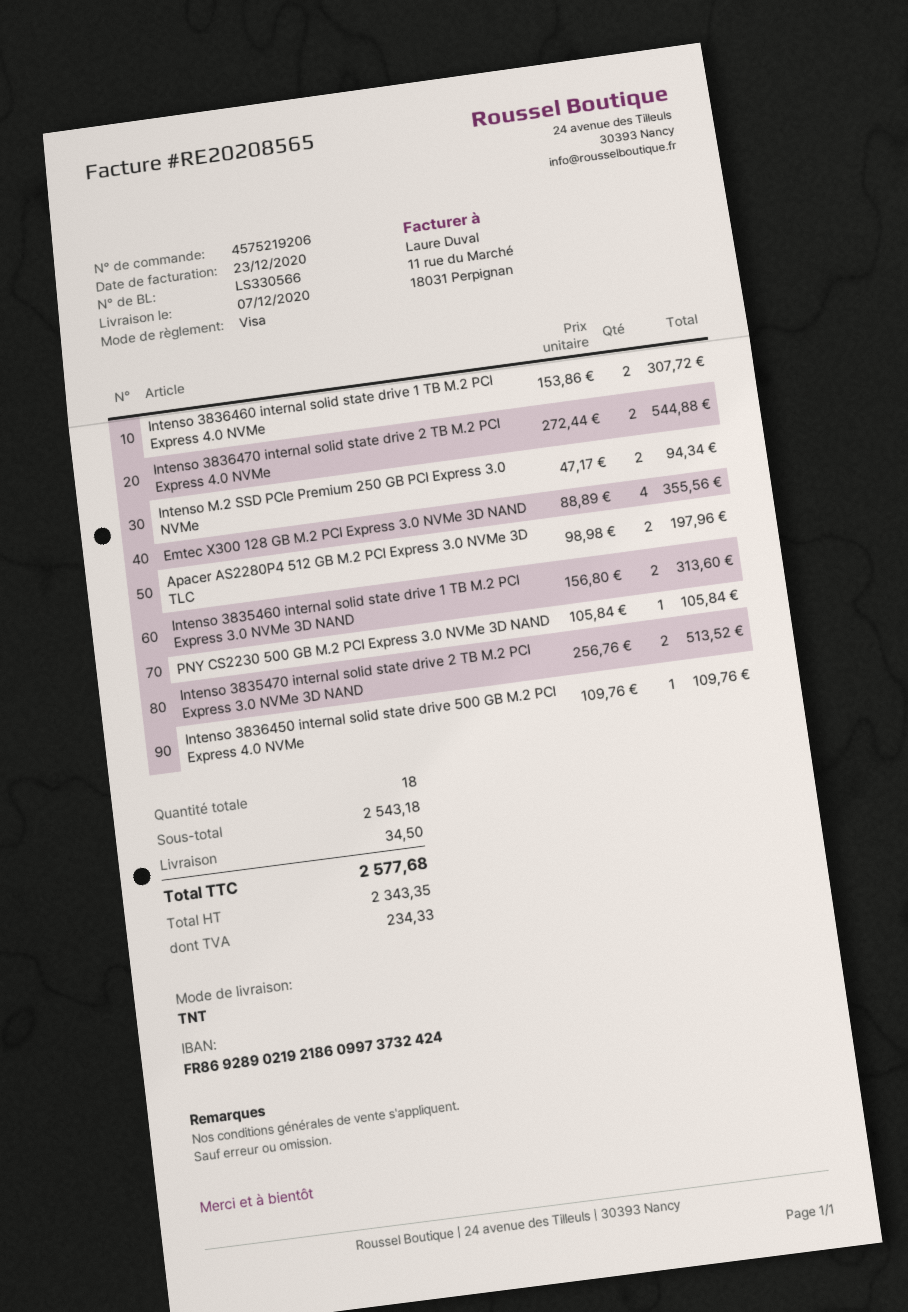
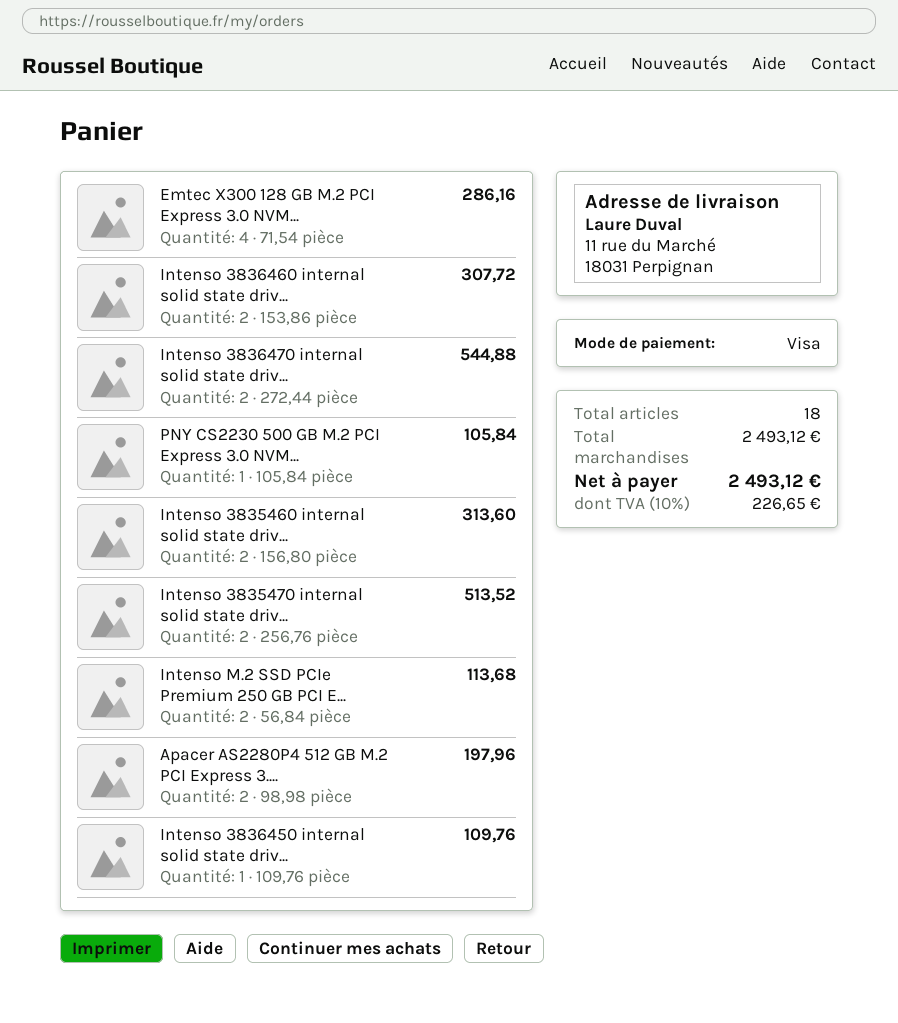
Intenso M.2 SSD PCIe Premium 250 GB PCI Express 3.0 NVMe: 2 x 47.17 = 94.34 -> 2 x 56.84 = 113.68
Emtec X300 128 GB M.2 PCI Express 3.0 NVMe 3D NAND: 4 x 88.89 = 355.56 -> 4 x 71.54 = 286.16
subtotal: 2543.18 -> 2493.12
shipping: 34.50 -> none
tax: 234.33 -> 226.65
total: 2577.68 -> 2493.12

